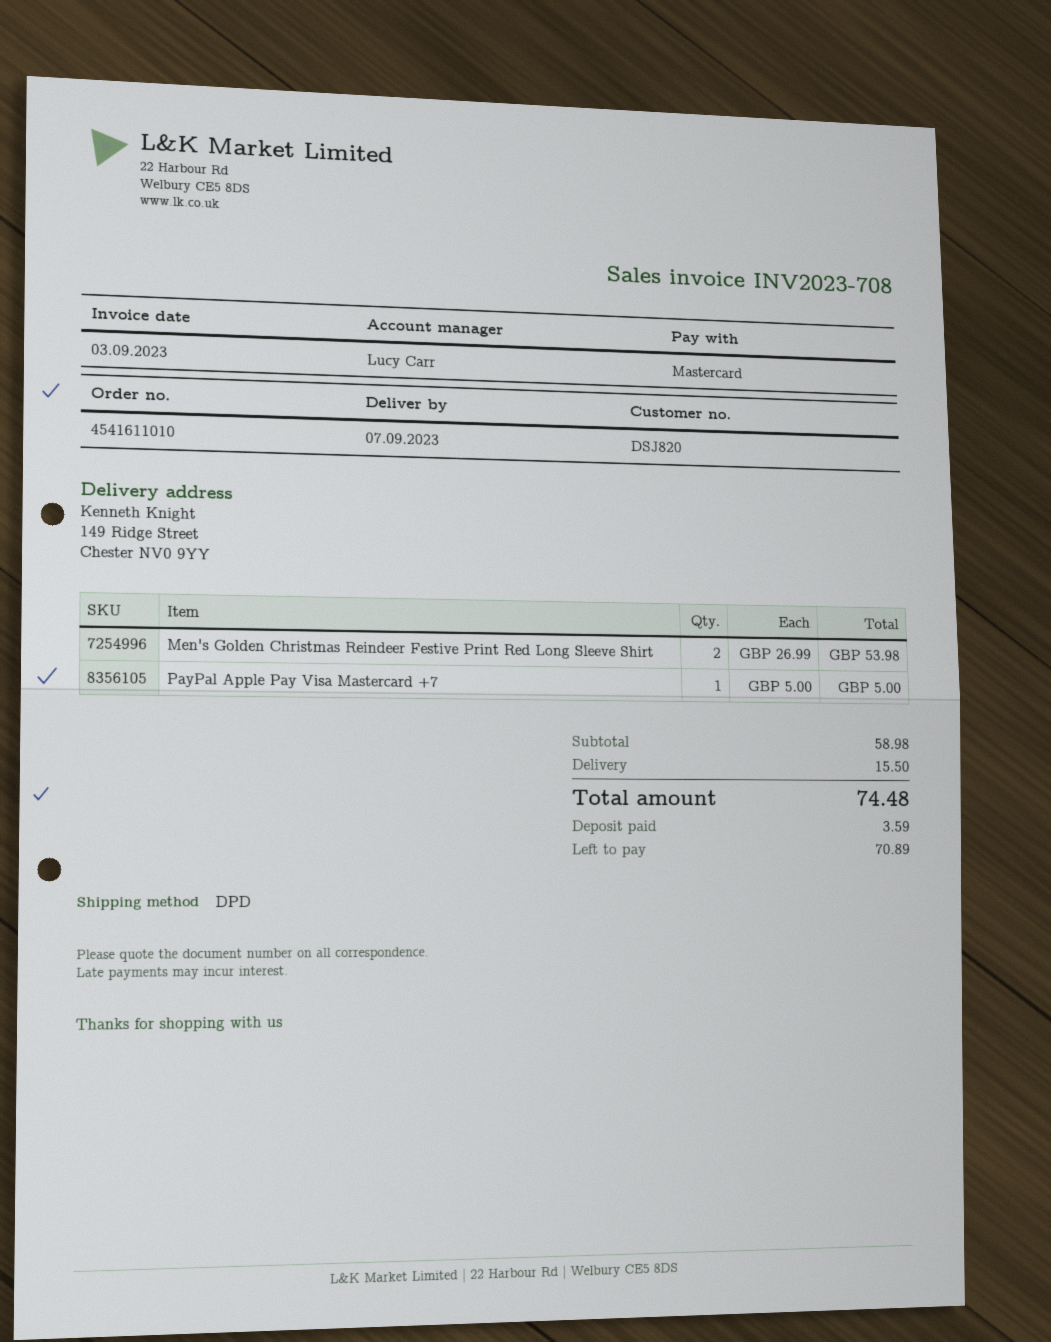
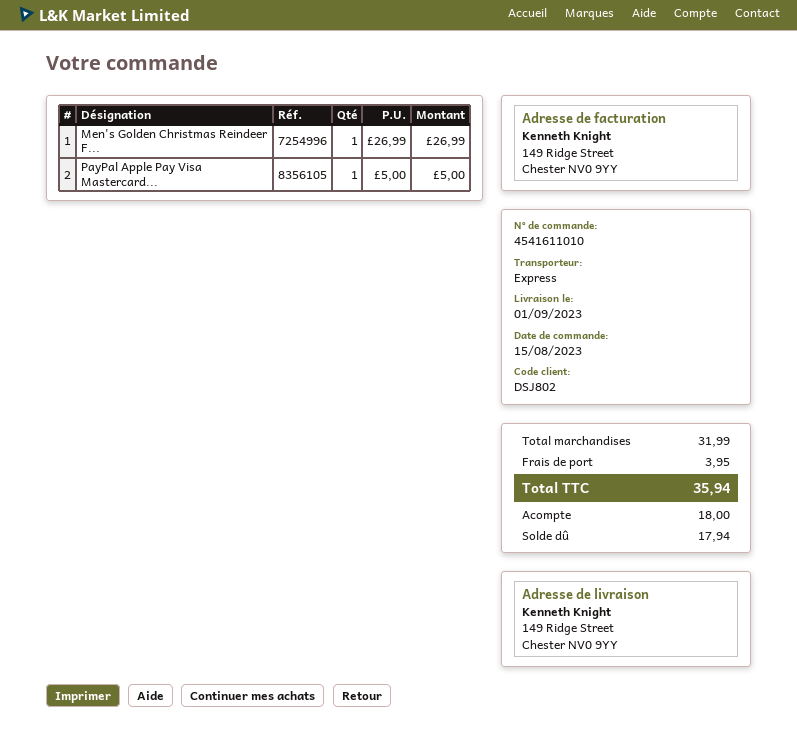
delivery date: 2023-09-07 -> 2023-09-01
customer number: DSJ820 -> DSJ802
shipping method: DPD -> express
Men's Golden Christmas Reindeer Festive Print Red Long Sleeve Shirt: 2 x 26.99 = 53.98 -> 1 x 26.99 = 26.99
subtotal: 58.98 -> 31.99
shipping: 15.50 -> 3.95
total: 74.48 -> 35.94
deposit: 3.59 -> 18.00
balance: 70.89 -> 17.94

